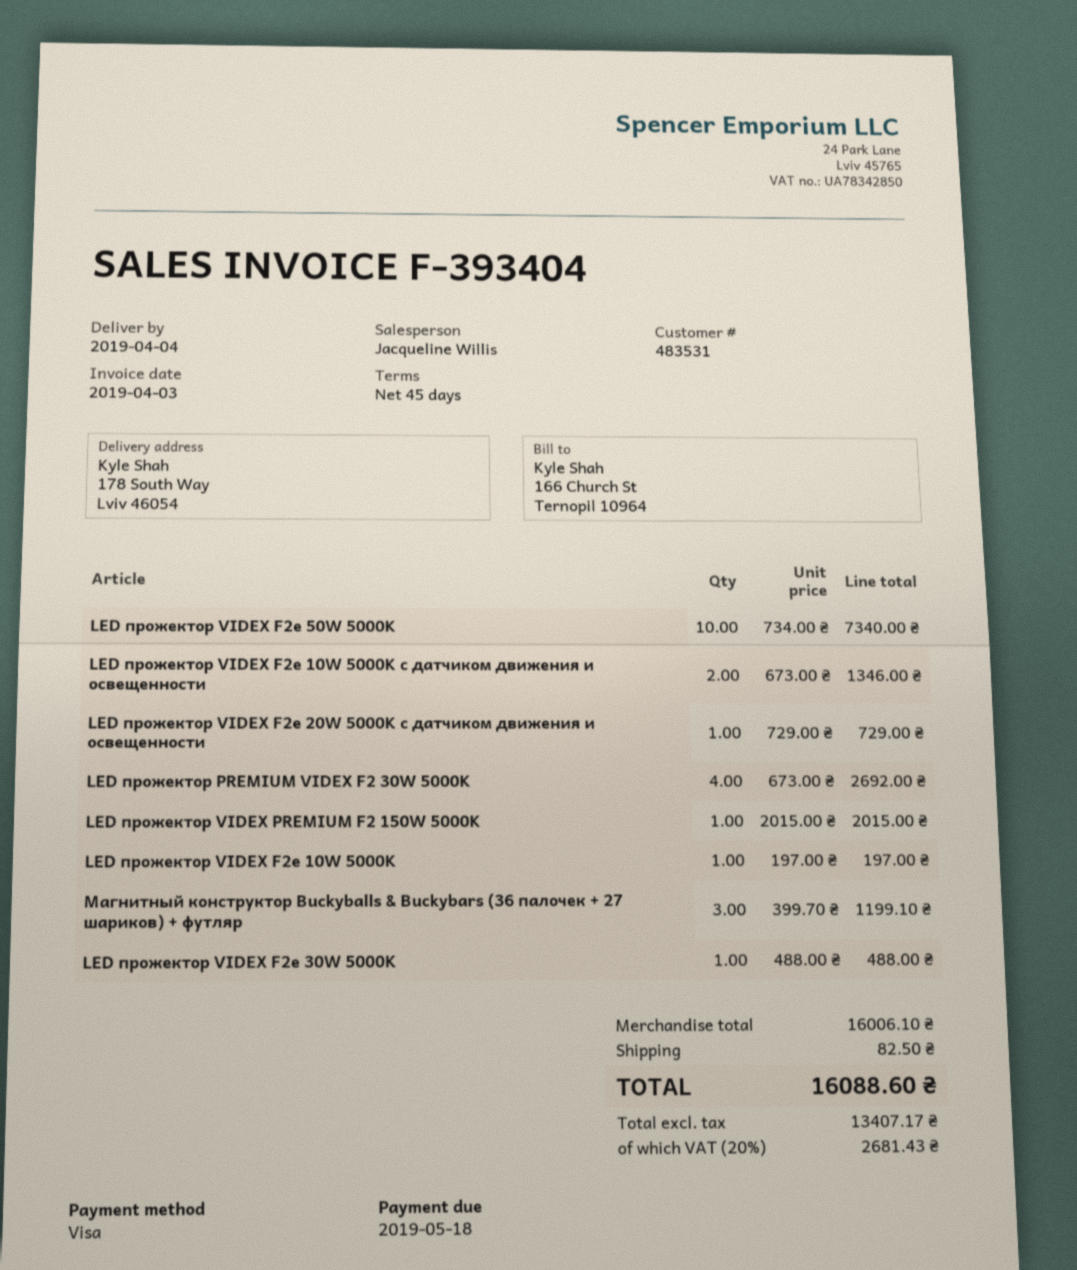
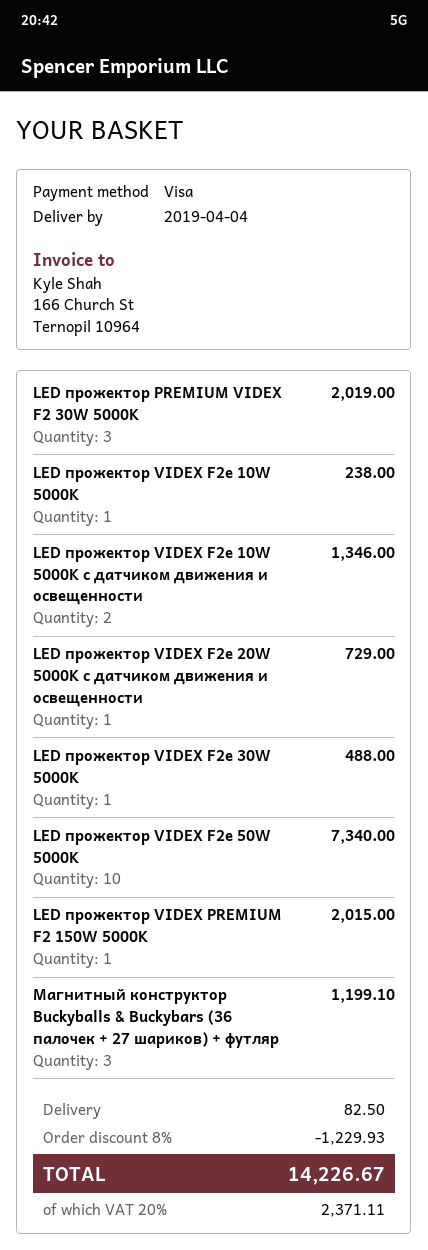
LED прожектор PREMIUM VIDEX F2 30W 5000K: 4 for 2692.00 -> 3 for 2019.00
LED прожектор VIDEX F2e 10W 5000K: 1 for 197.00 -> 1 for 238.00
discount: none -> 8% = 1229.93
tax: 20% = 2681.43 -> 20% = 2371.11
total: 16088.60 -> 14226.67

